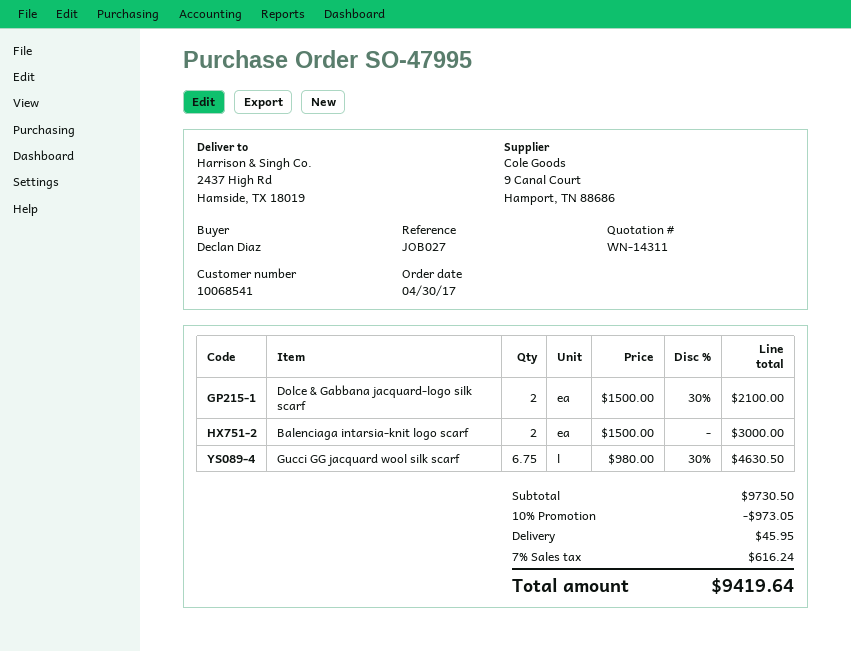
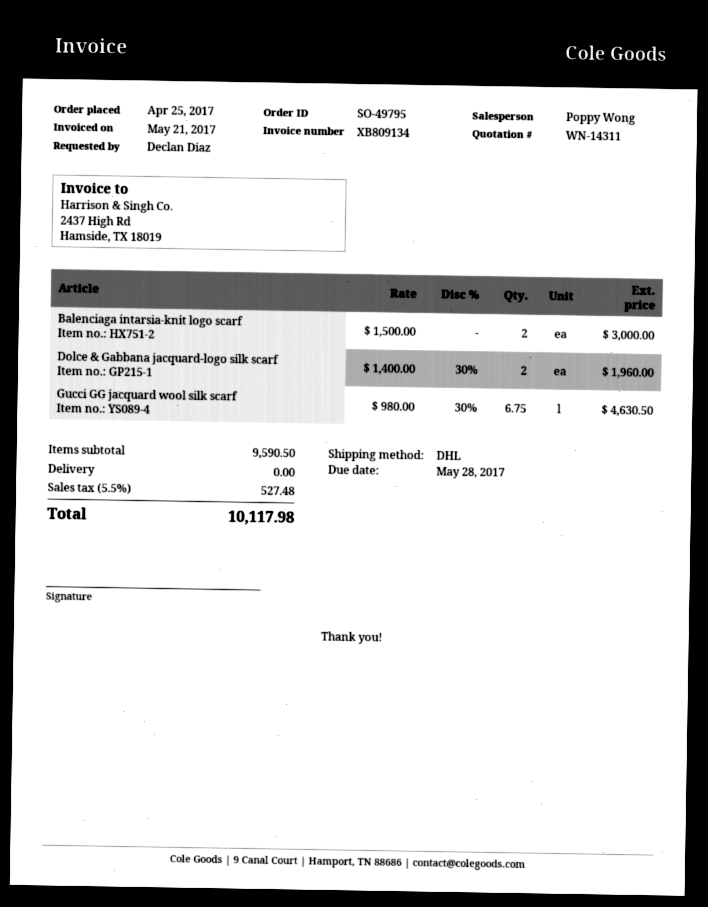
order number: SO-47995 -> SO-49795
order date: 2017-04-30 -> 2017-04-25
Dolce & Gabbana jacquard-logo silk scarf: 2 x 1500.00 - 30% = 2100.00 -> 2 x 1400.00 - 30% = 1960.00
subtotal: 9730.50 -> 9590.50
discount: 10% = 973.05 -> none
shipping: 45.95 -> 0.00
tax: 7% = 616.24 -> 5.5% = 527.48
total: 9419.64 -> 10117.98

